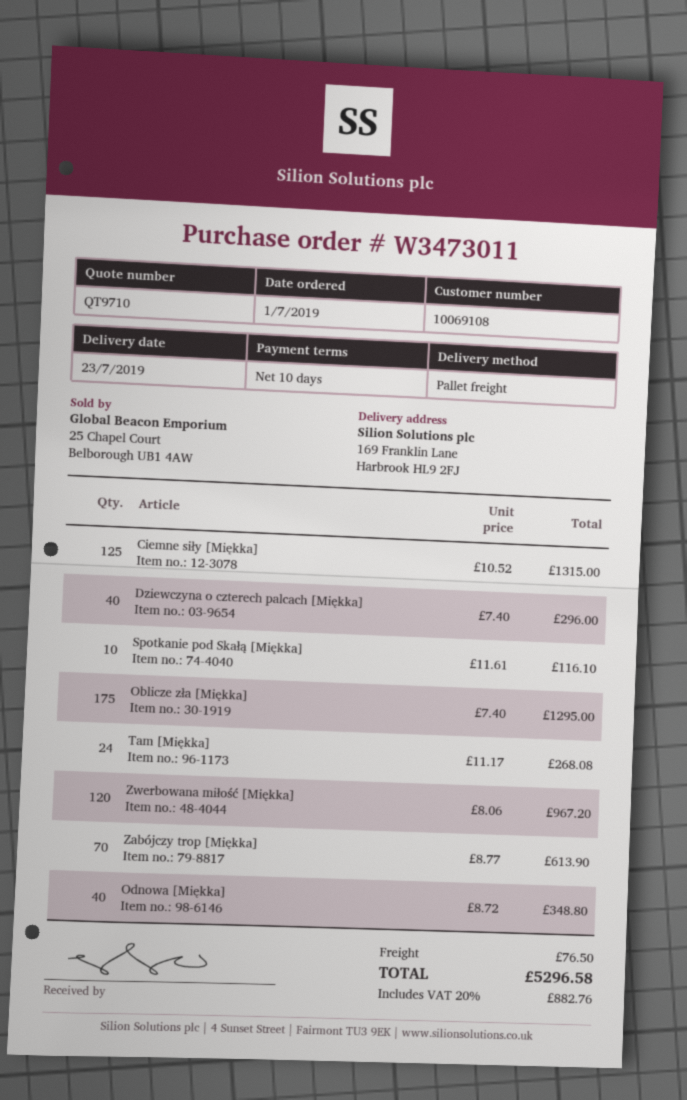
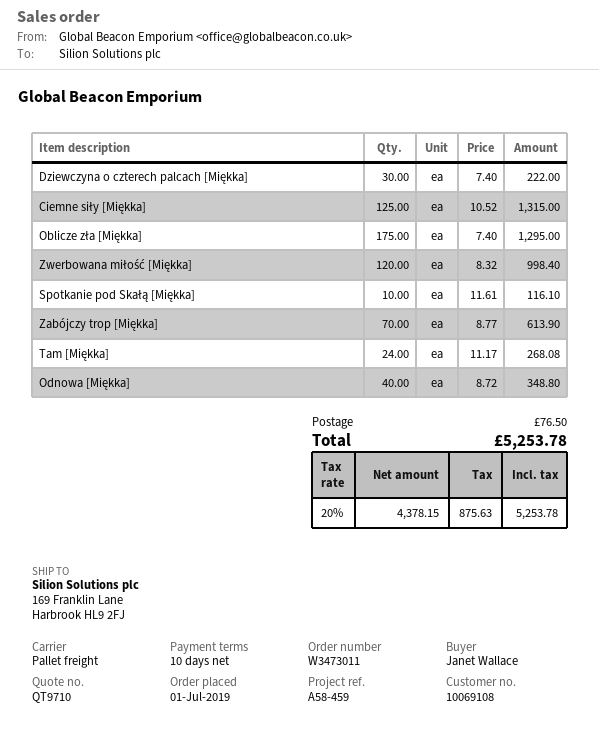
Dziewczyna o czterech palcach [Miękka]: 40 x 7.40 = 296.00 -> 30 x 7.40 = 222.00
Zwerbowana miłość [Miękka]: 120 x 8.06 = 967.20 -> 120 x 8.32 = 998.40
tax: 20% = 882.76 -> 20% = 875.63
total: 5296.58 -> 5253.78

